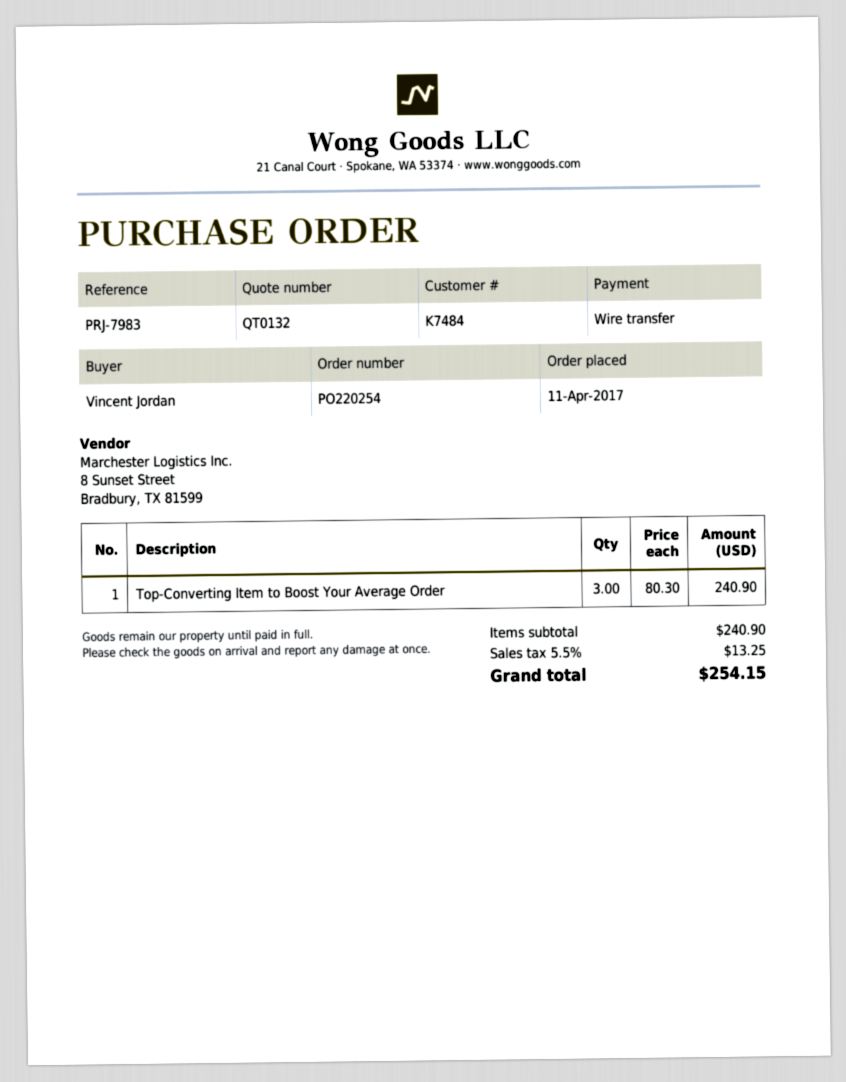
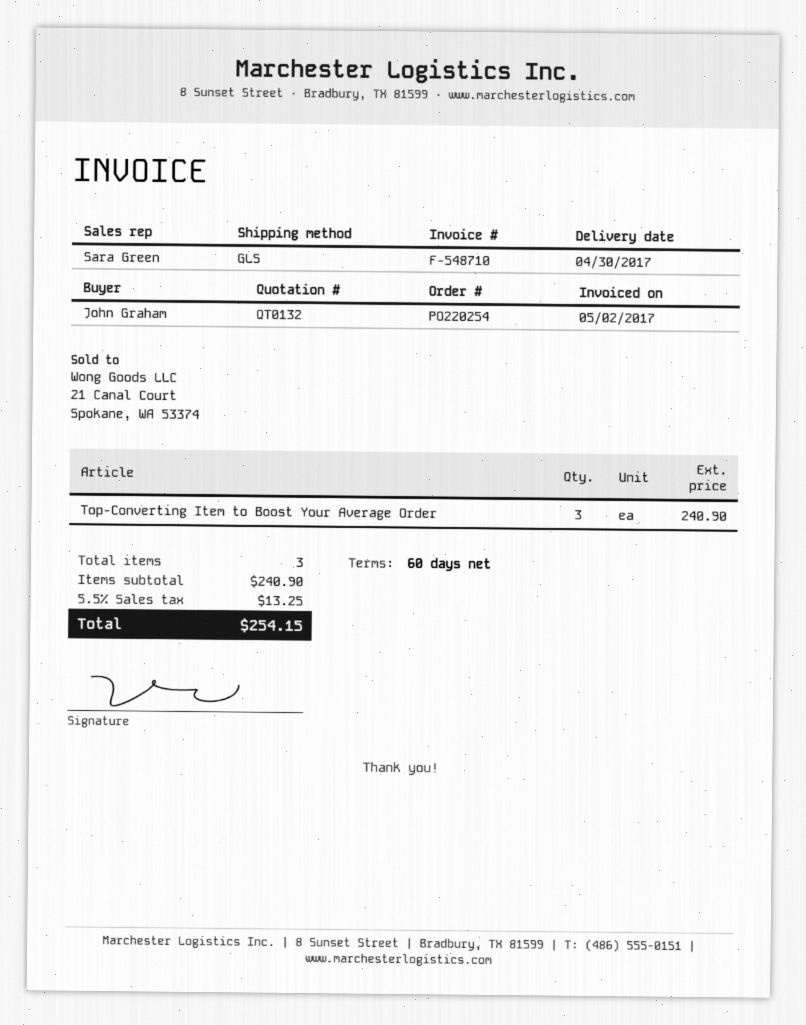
ordered by: Vincent Jordan -> John Graham

